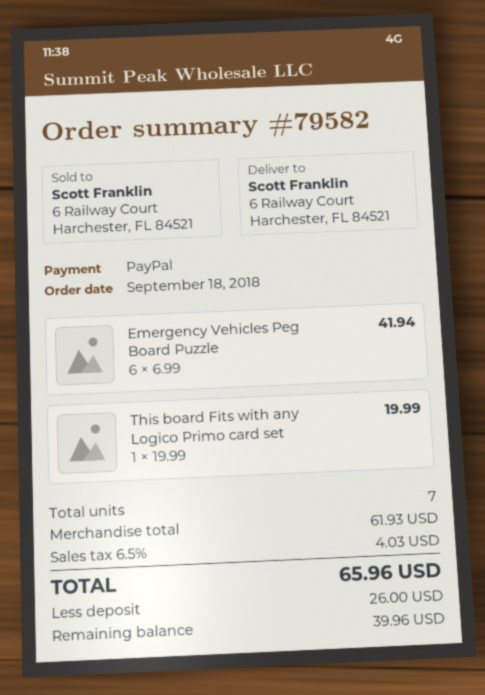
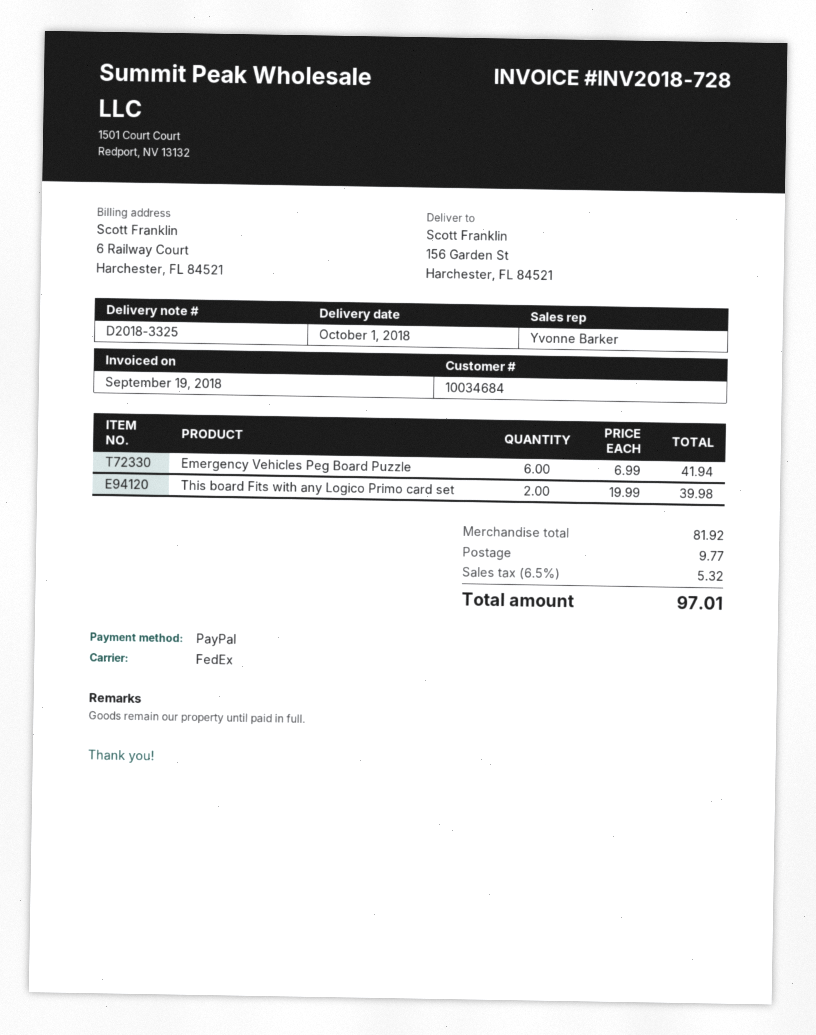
ship to: 6 Railway Court, Harchester, FL 84521 -> 156 Garden St, Harchester, FL 84521
This board Fits with any Logico Primo card set: 1 x 19.99 = 19.99 -> 2 x 19.99 = 39.98
subtotal: 61.93 -> 81.92
shipping: none -> 9.77
tax: 6.5% = 4.03 -> 6.5% = 5.32
total: 65.96 -> 97.01

